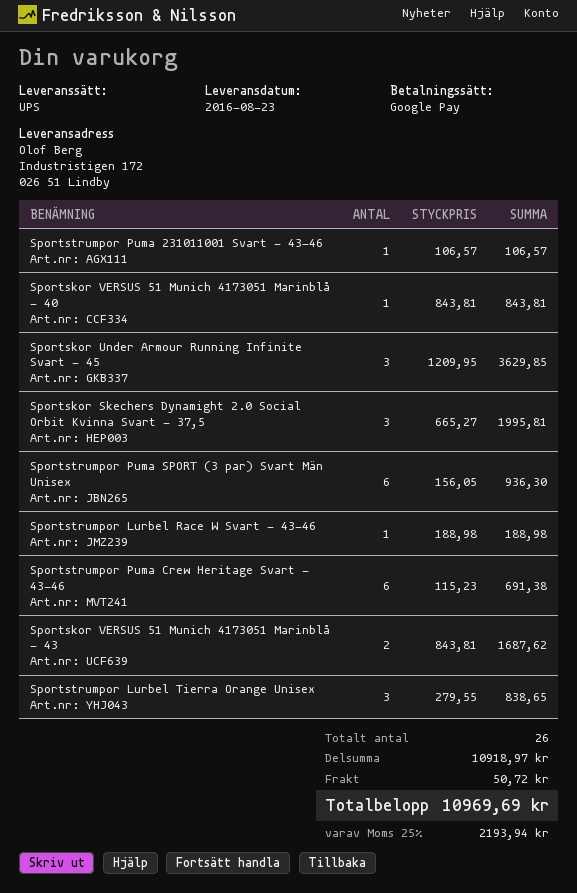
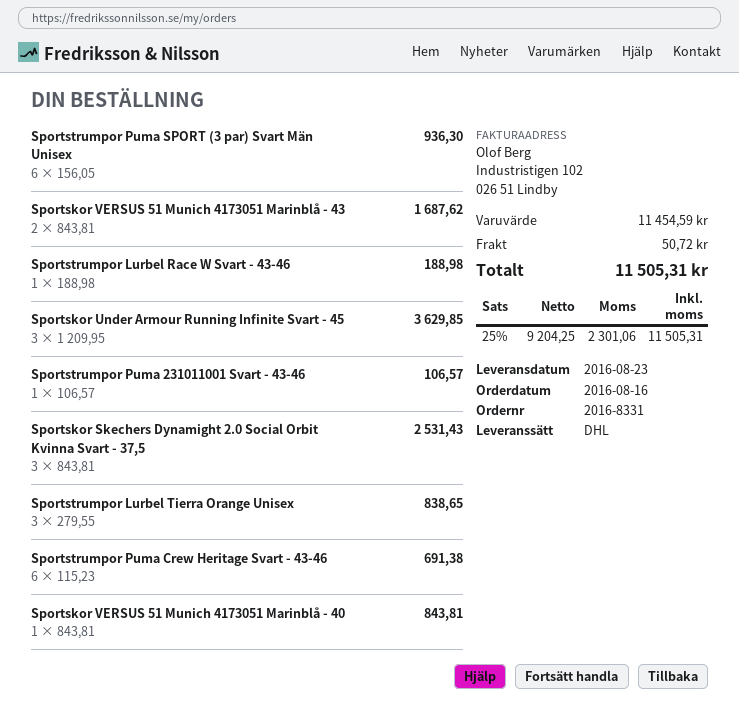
shipping method: UPS -> DHL
Sportskor Skechers Dynamight 2.0 Social Orbit Kvinna Svart - 37,5: 3 x 665.27 = 1995.81 -> 3 x 843.81 = 2531.43
subtotal: 10918.97 -> 11454.59
tax: 25% = 2193.94 -> 25% = 2301.06
total: 10969.69 -> 11505.31

